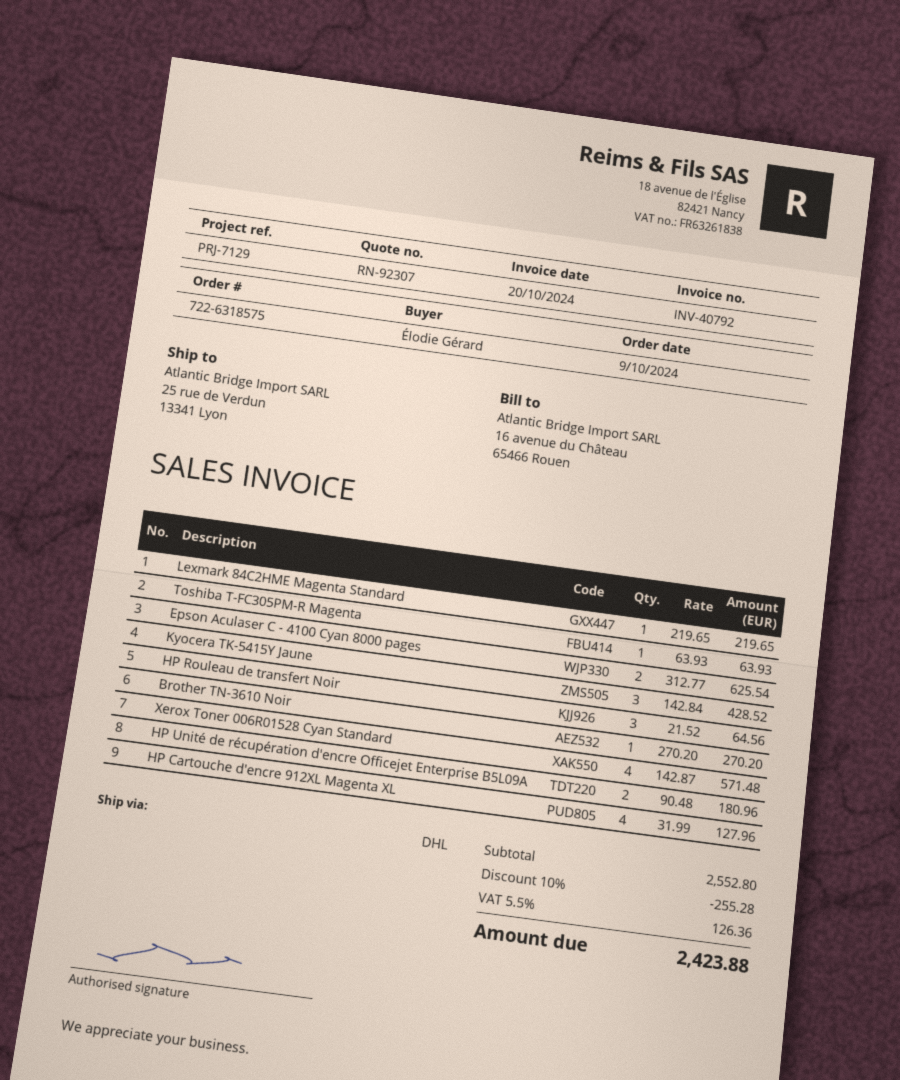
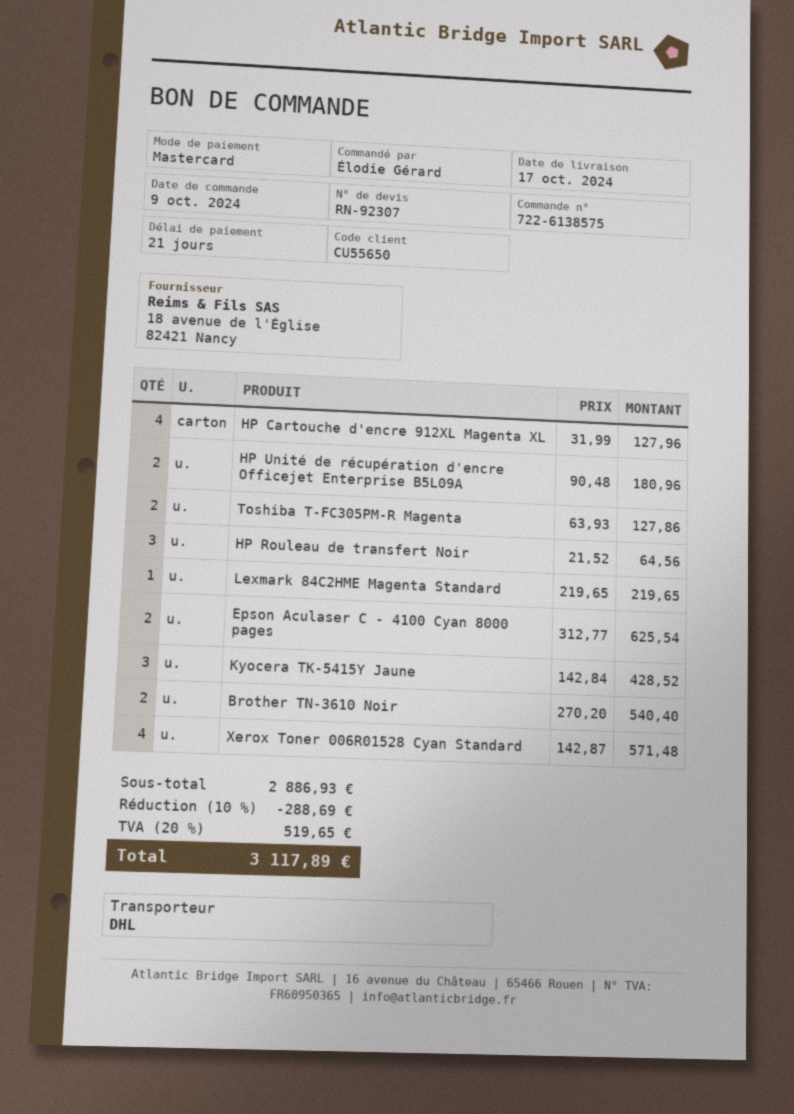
order number: 722-6318575 -> 722-6138575
Toshiba T-FC305PM-R Magenta: 1 x 63.93 = 63.93 -> 2 x 63.93 = 127.86
Brother TN-3610 Noir: 1 x 270.20 = 270.20 -> 2 x 270.20 = 540.40
subtotal: 2552.80 -> 2886.93
discount: 10% = 255.28 -> 10% = 288.69
tax: 5.5% = 126.36 -> 20% = 519.65
total: 2423.88 -> 3117.89

